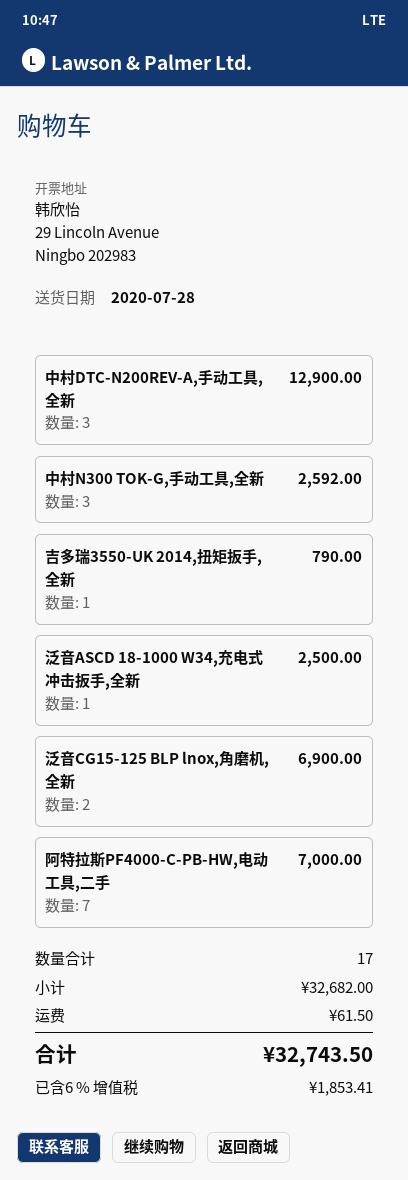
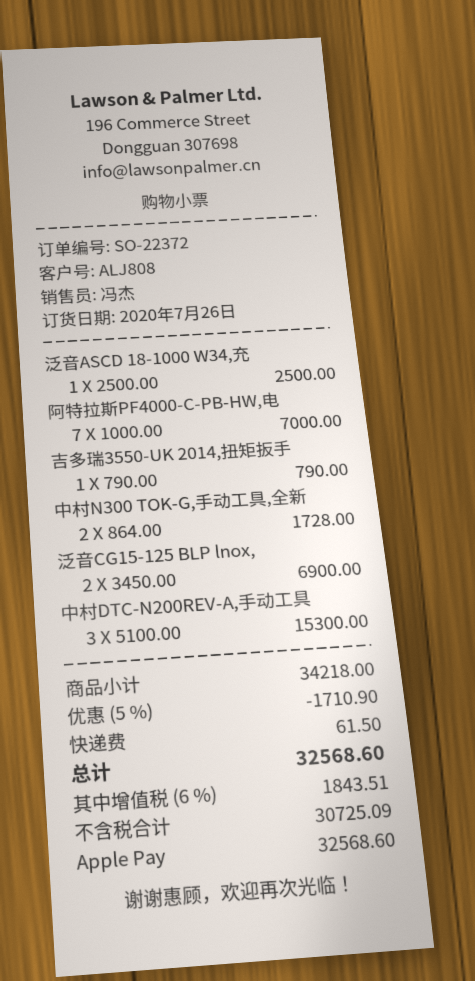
中村DTC-N200REV-A,手动工具,全新: 3 for 12900.00 -> 3 for 15300.00
中村N300 TOK-G,手动工具,全新: 3 for 2592.00 -> 2 for 1728.00
subtotal: 32682.00 -> 34218.00
discount: none -> 5% = 1710.90
tax: 6% = 1853.41 -> 6% = 1843.51
total: 32743.50 -> 32568.60

